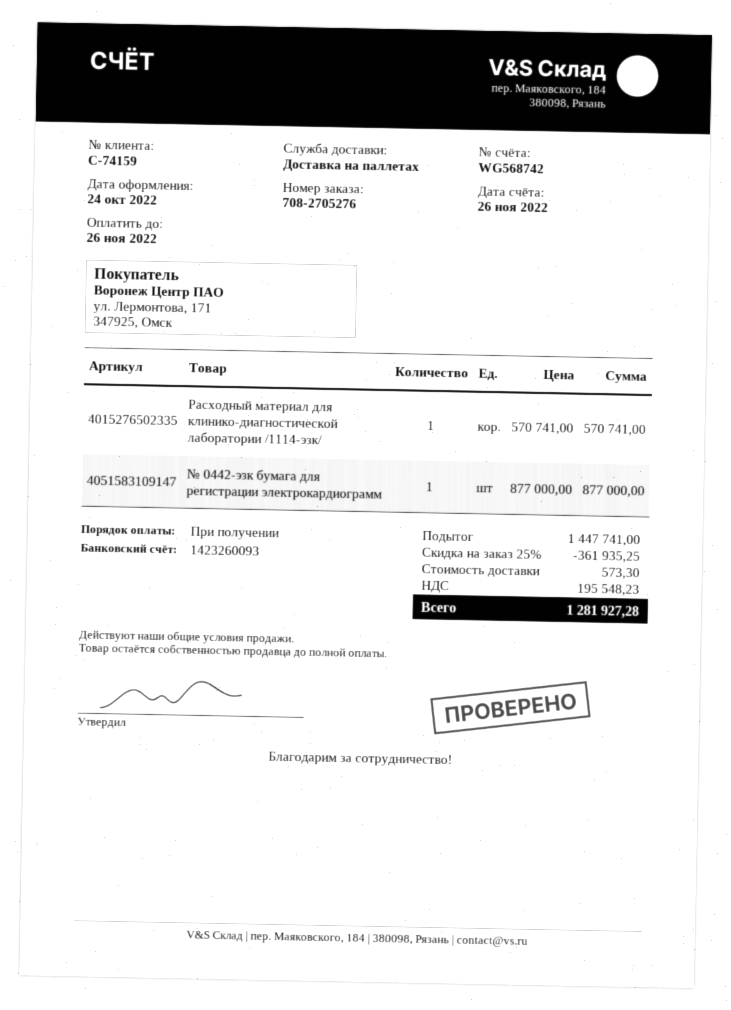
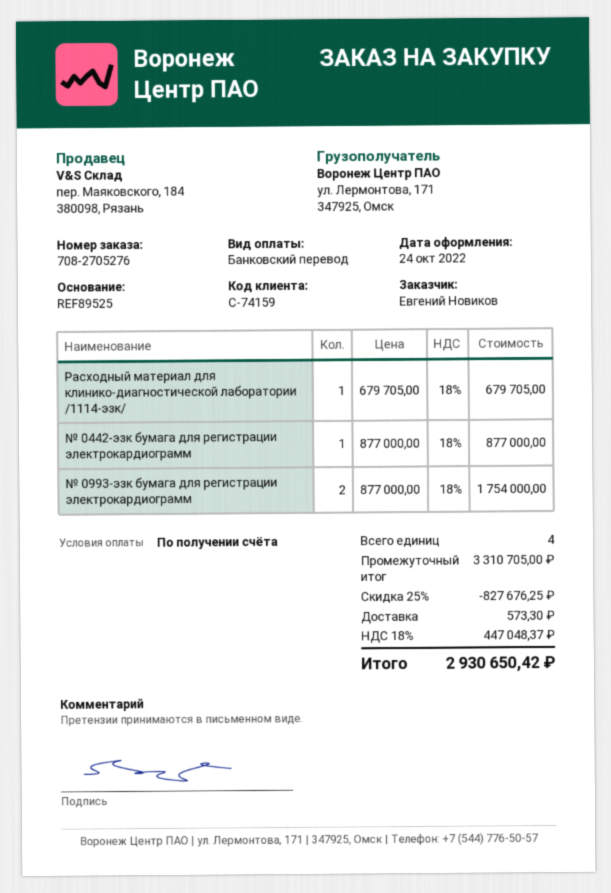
Расходный материал для клинико-диагностической лаборатории /1114-эзк/: 1 x 570741.00 = 570741.00 -> 1 x 679705.00 = 679705.00
№ 0993-эзк бумага для регистрации электрокардиограмм: none -> 2 x 877000.00 = 1754000.00
subtotal: 1447741.00 -> 3310705.00
discount: 25% = 361935.25 -> 25% = 827676.25
tax: 195548.23 -> 447048.37
total: 1281927.28 -> 2930650.42

